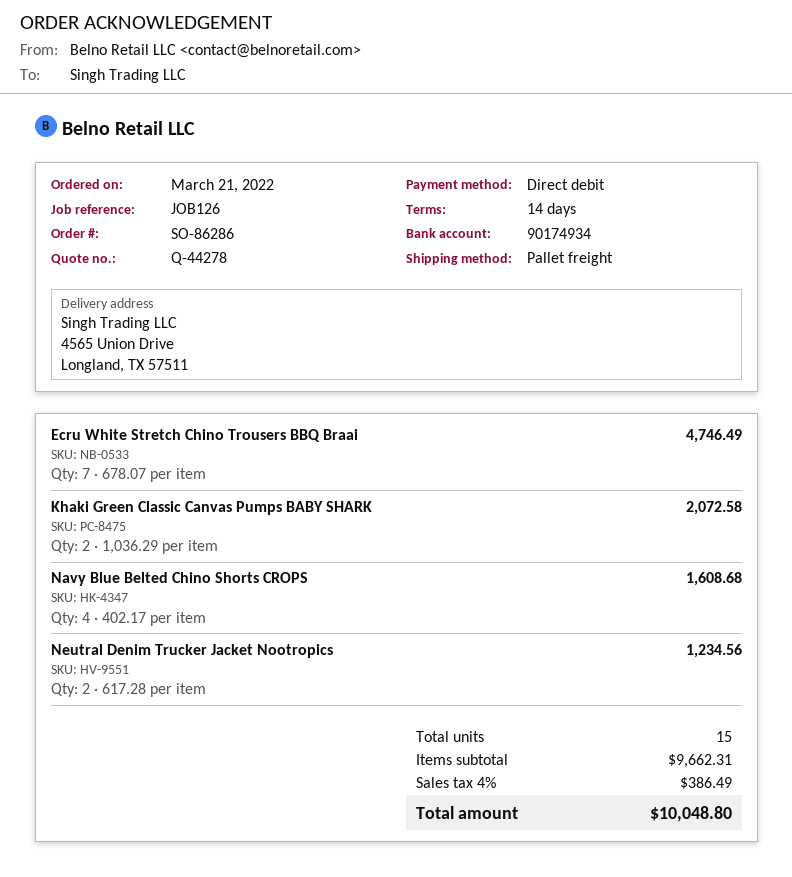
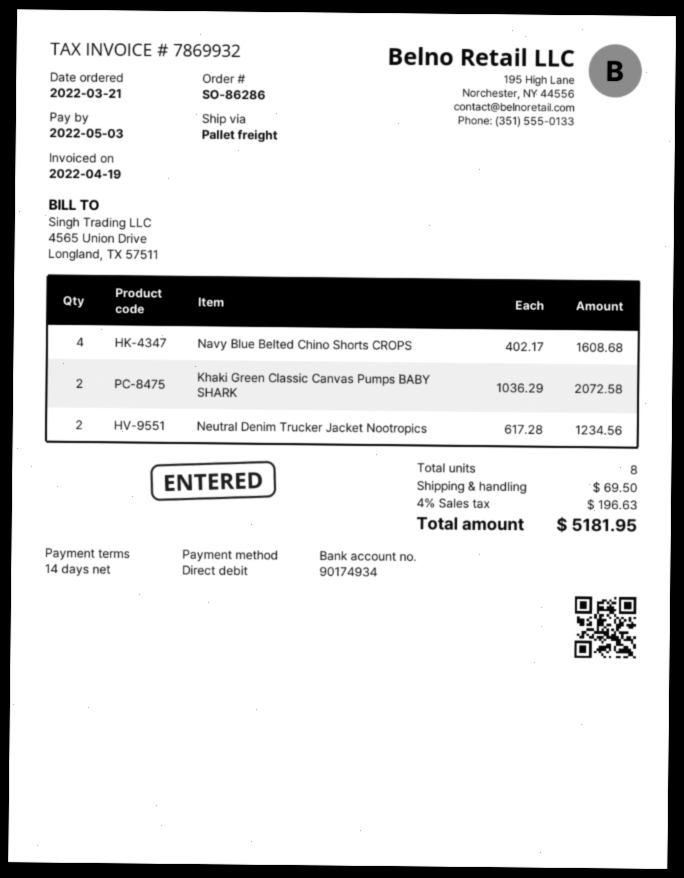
Ecru White Stretch Chino Trousers BBQ Braai: 7 x 678.07 = 4746.49 -> none
total quantity: 15 -> 8
shipping: none -> 69.50
tax: 4% = 386.49 -> 4% = 196.63
total: 10048.80 -> 5181.95

